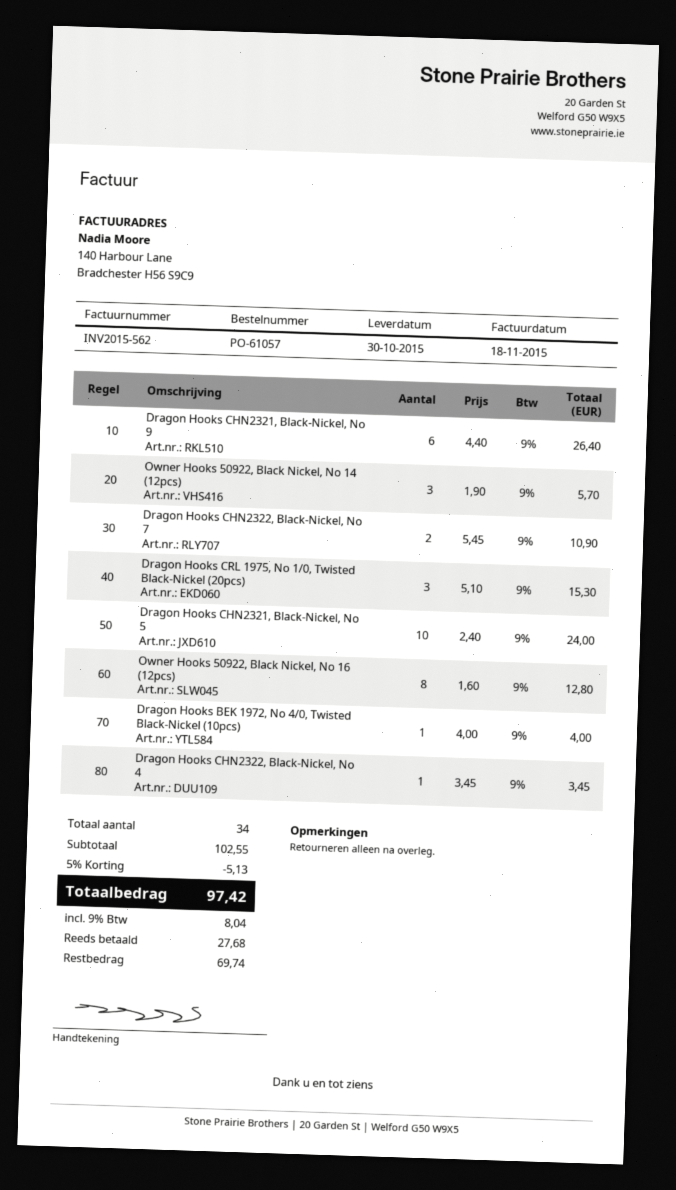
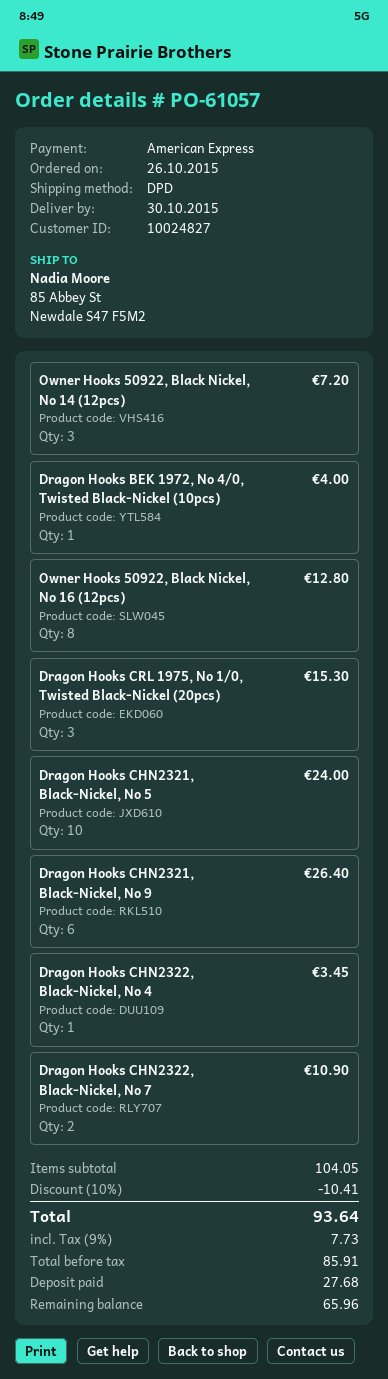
Owner Hooks 50922, Black Nickel, No 14 (12pcs): 3 for 5.70 -> 3 for 7.20
subtotal: 102.55 -> 104.05
discount: 5% = 5.13 -> 10% = 10.41
tax: 9% = 8.04 -> 9% = 7.73
total: 97.42 -> 93.64
balance: 69.74 -> 65.96

